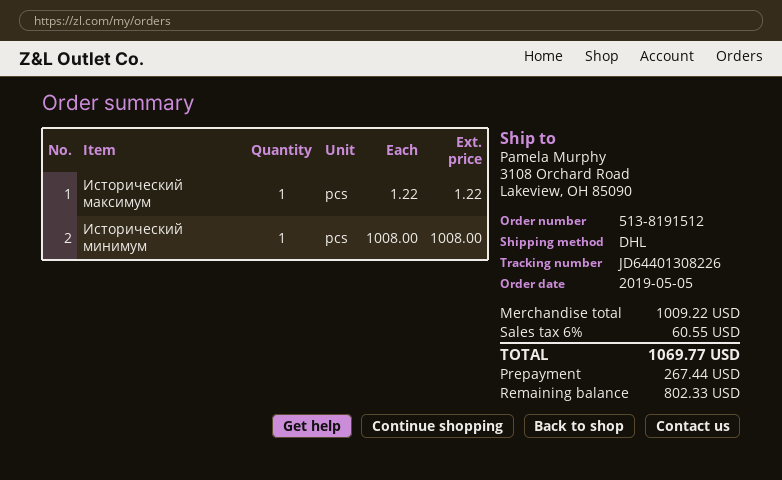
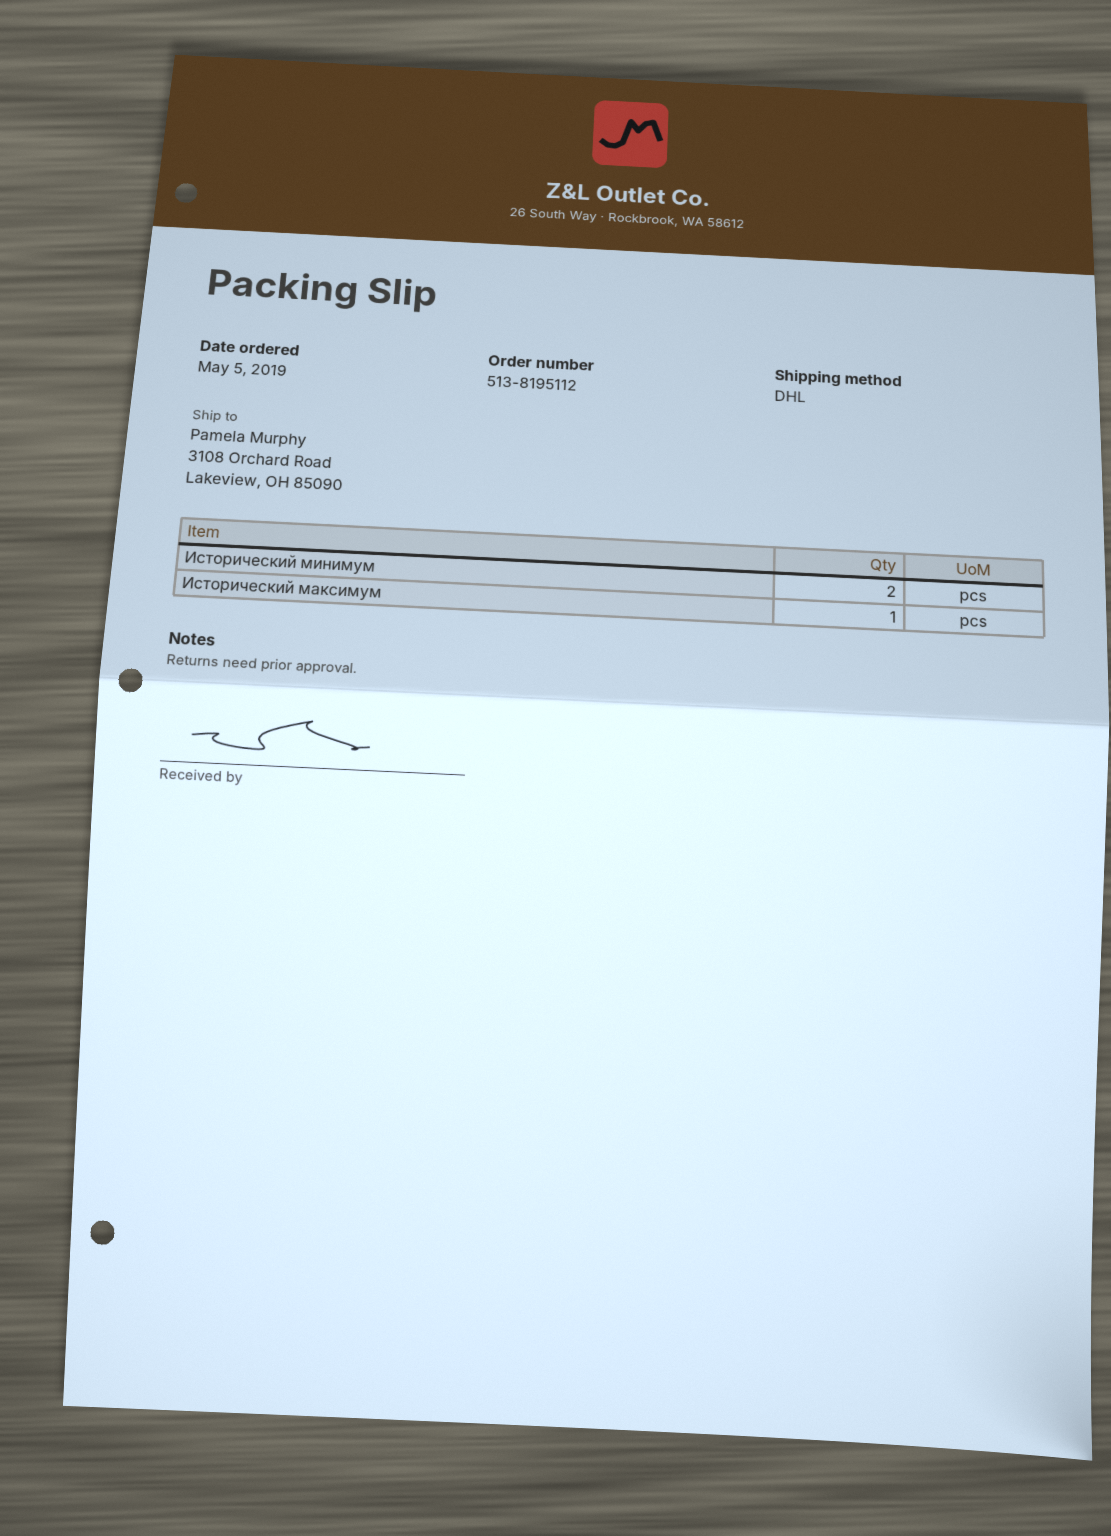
order number: 513-8191512 -> 513-8195112
Исторический минимум: 1 -> 2

